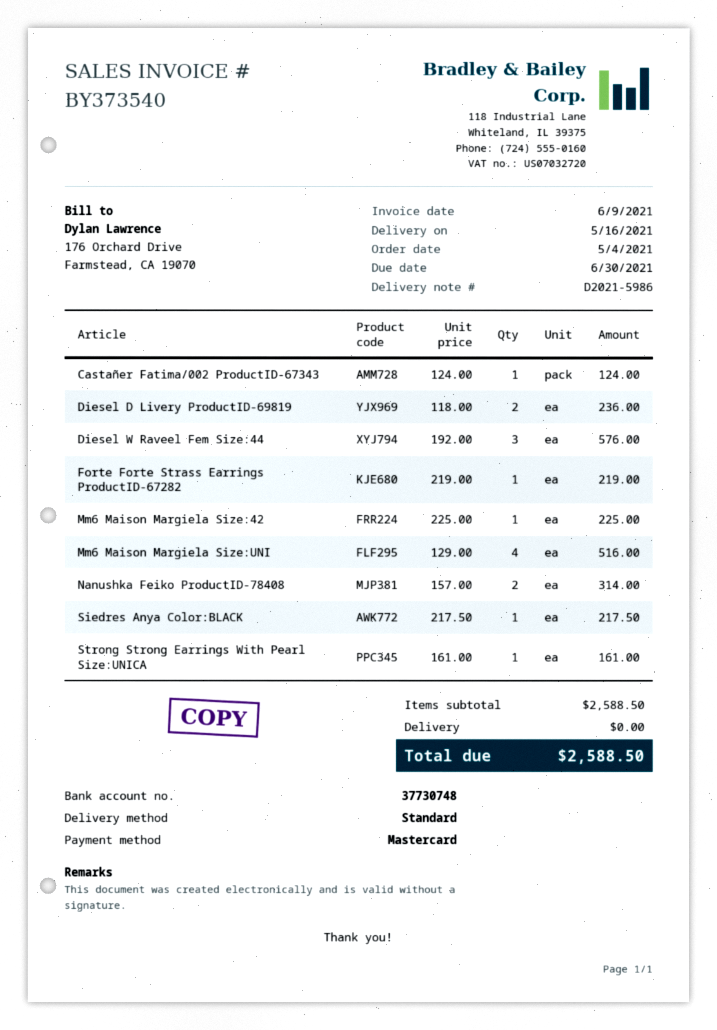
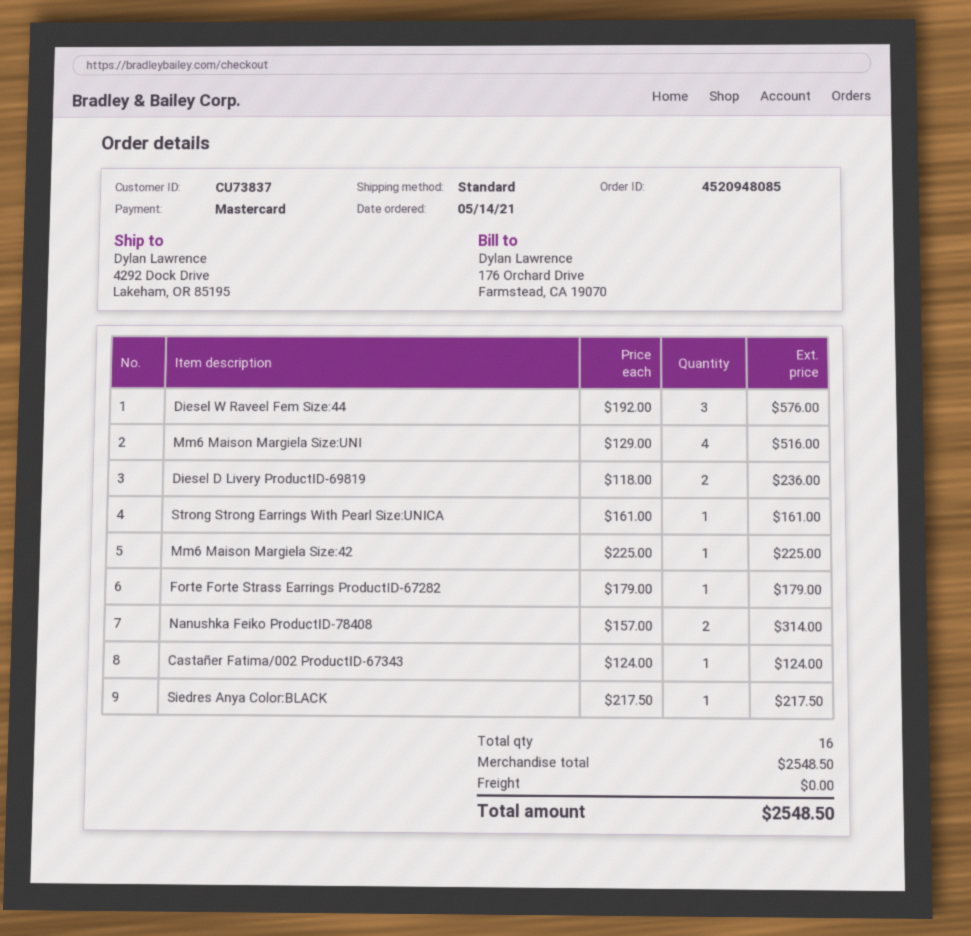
order date: 2021-05-04 -> 2021-05-14
Forte Forte Strass Earrings ProductID-67282: 1 x 219.00 = 219.00 -> 1 x 179.00 = 179.00
subtotal: 2588.50 -> 2548.50
total: 2588.50 -> 2548.50

